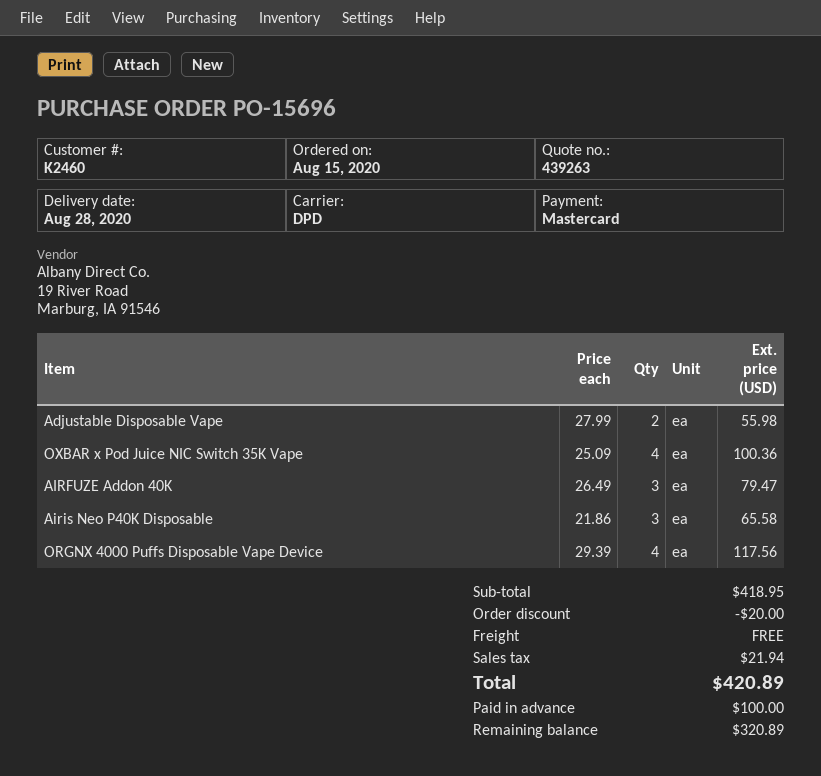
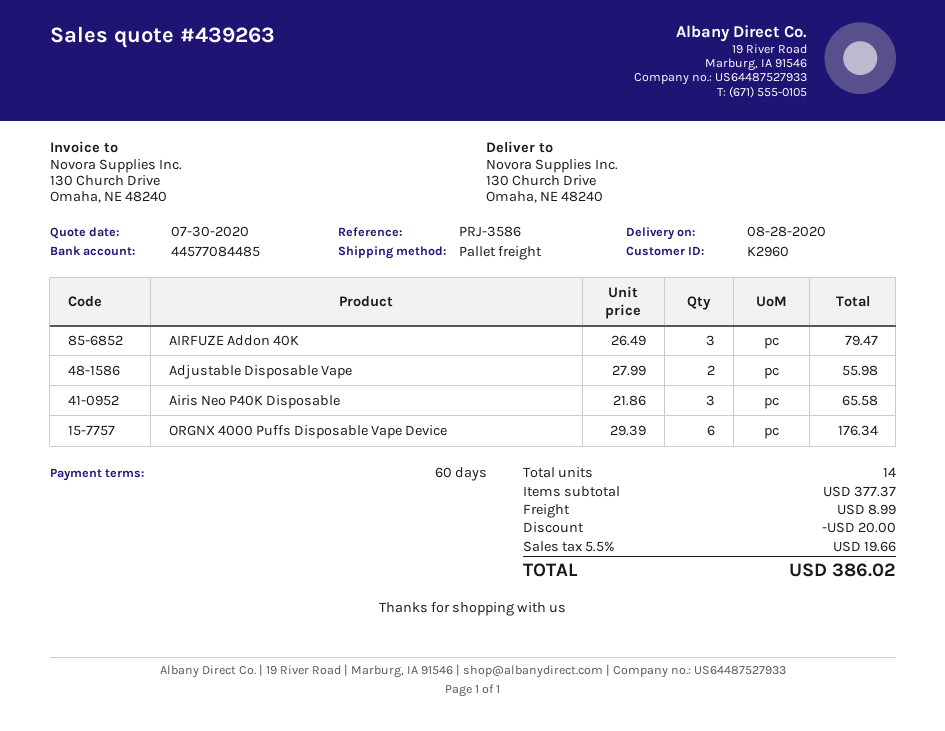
customer number: K2460 -> K2960
shipping method: DPD -> pallet freight
OXBAR x Pod Juice NIC Switch 35K Vape: 4 x 25.09 = 100.36 -> none
ORGNX 4000 Puffs Disposable Vape Device: 4 x 29.39 = 117.56 -> 6 x 29.39 = 176.34
subtotal: 418.95 -> 377.37
shipping: 0.00 -> 8.99
tax: 21.94 -> 19.66
total: 420.89 -> 386.02

